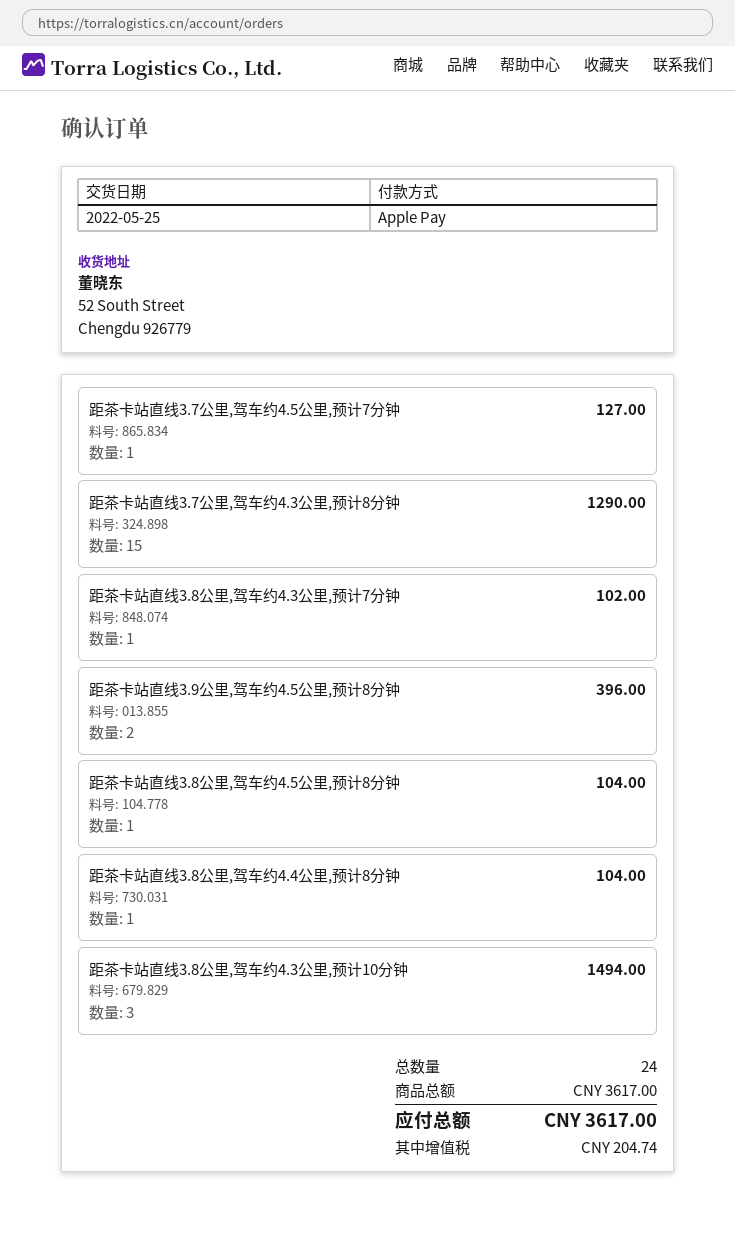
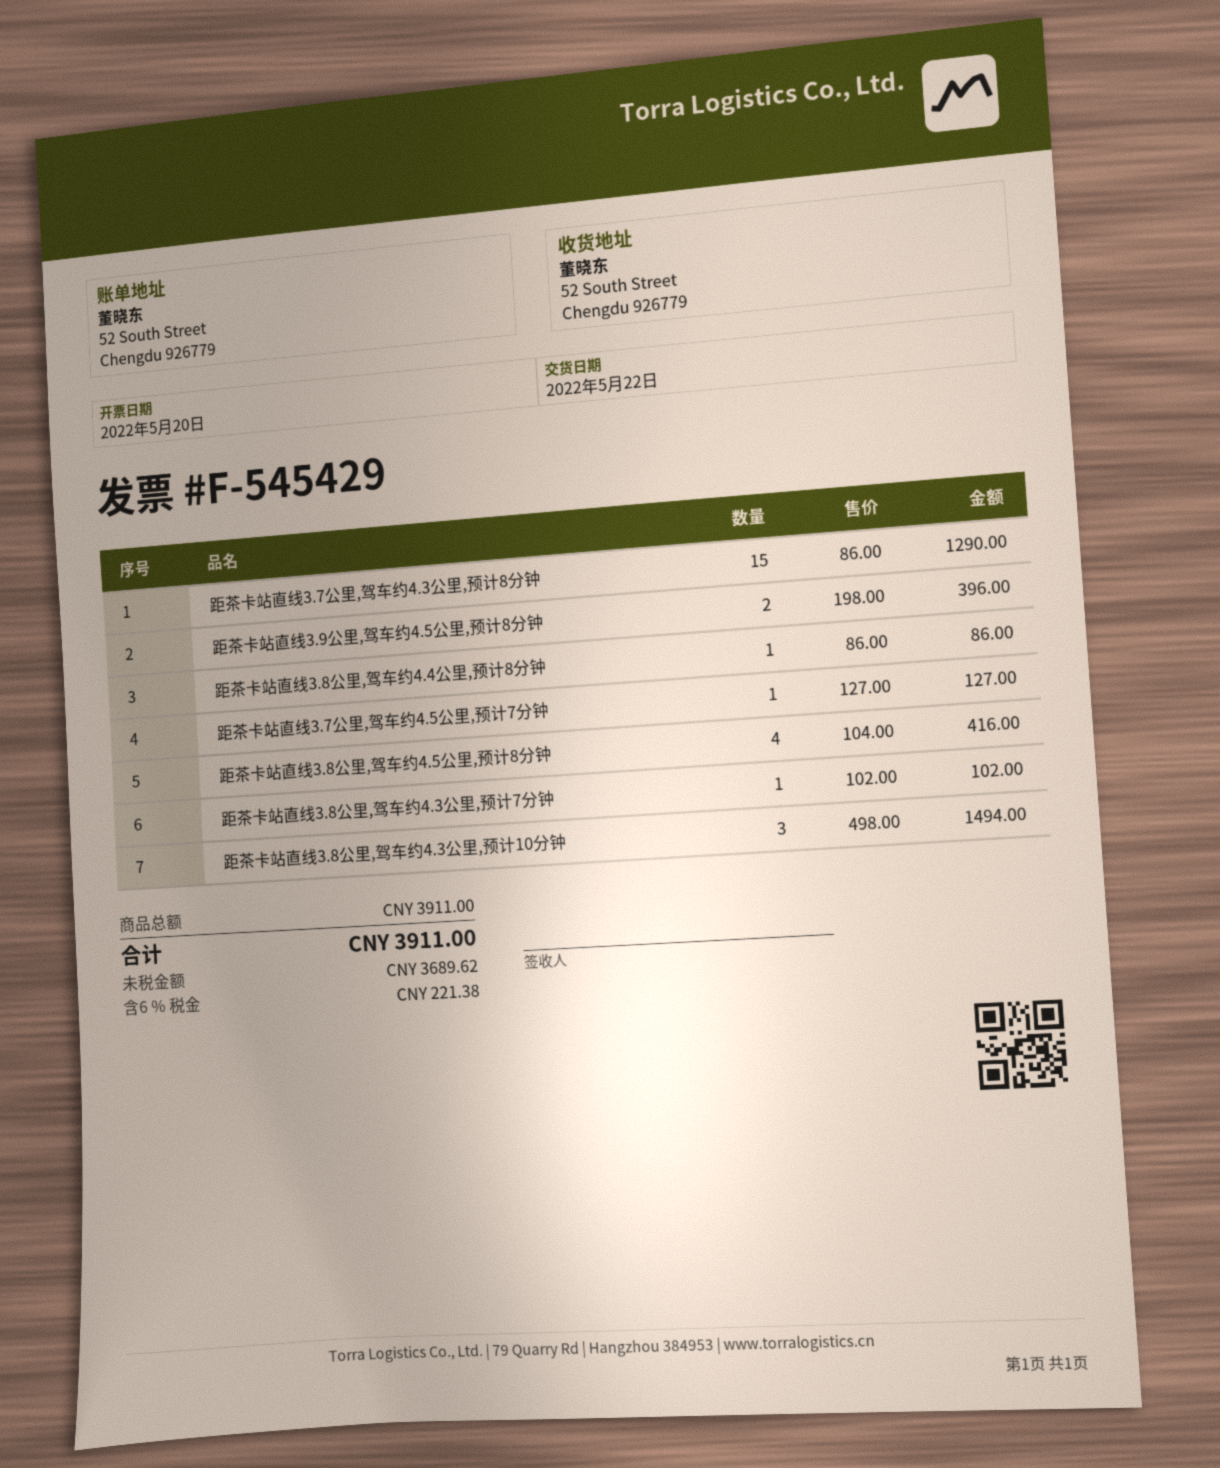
delivery date: 2022-05-25 -> 2022-05-22
距茶卡站直线3.8公里,驾车约4.5公里,预计8分钟: 1 for 104.00 -> 4 for 416.00
距茶卡站直线3.8公里,驾车约4.4公里,预计8分钟: 1 for 104.00 -> 1 for 86.00
subtotal: 3617.00 -> 3911.00
tax: 204.74 -> 221.38
total: 3617.00 -> 3911.00

